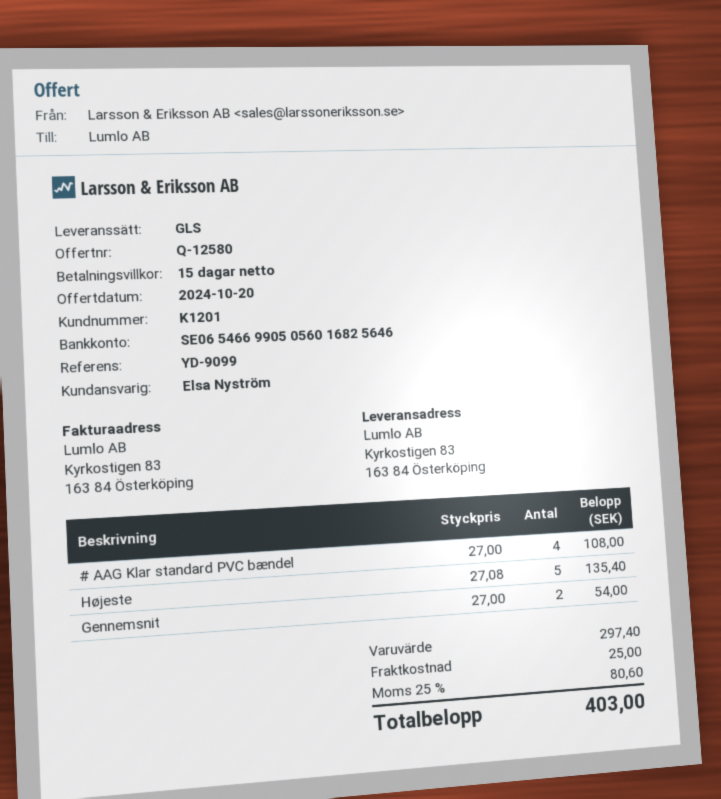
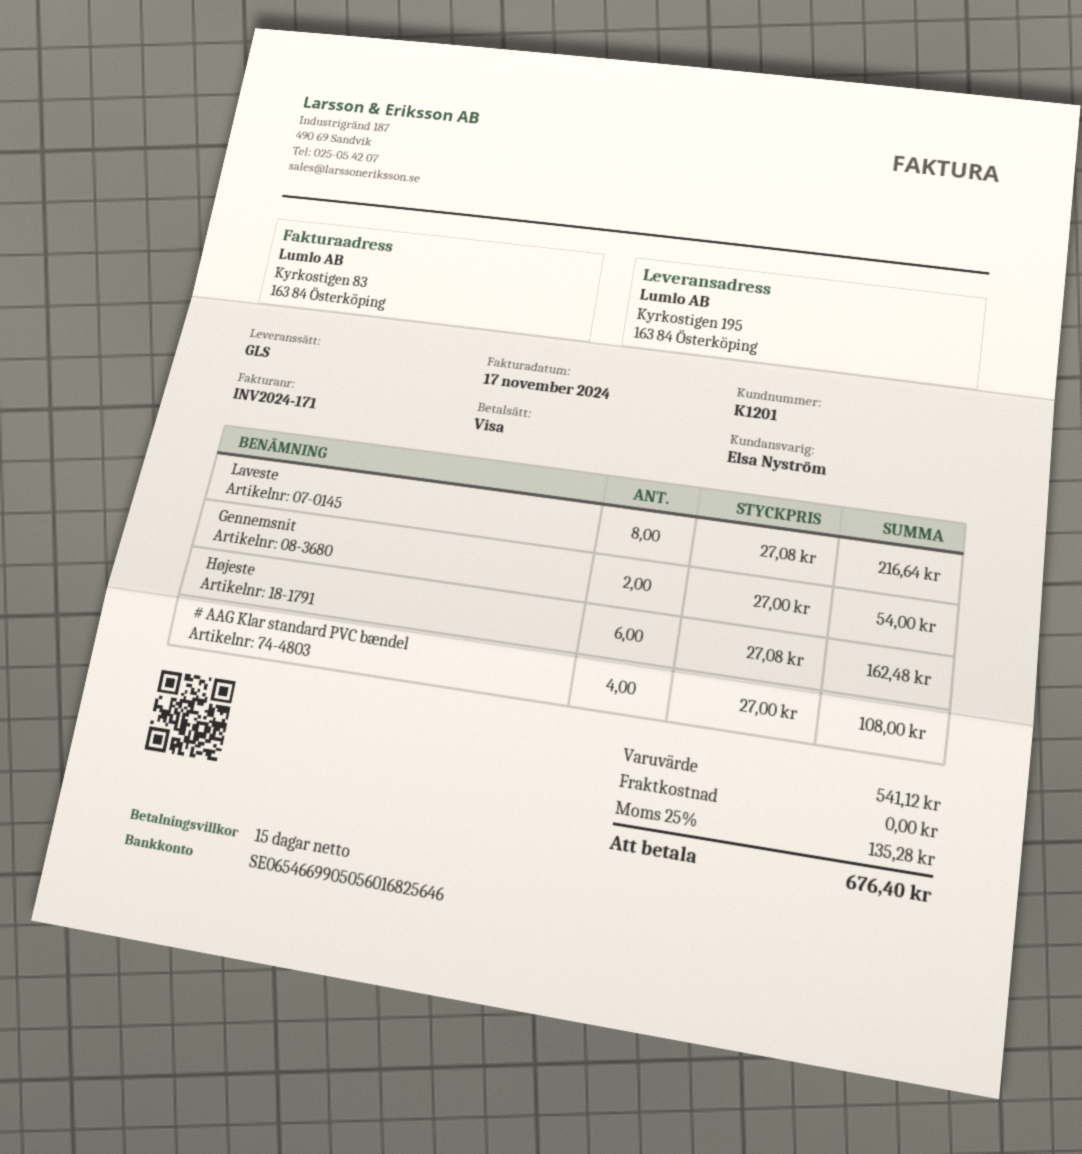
ship to: Kyrkostigen 83, 163 84 Österköping -> Kyrkostigen 195, 163 84 Österköping
Højeste: 5 x 27.08 = 135.40 -> 6 x 27.08 = 162.48
Laveste: none -> 8 x 27.08 = 216.64
subtotal: 297.40 -> 541.12
shipping: 25.00 -> 0.00
tax: 25% = 80.60 -> 25% = 135.28
total: 403.00 -> 676.40

